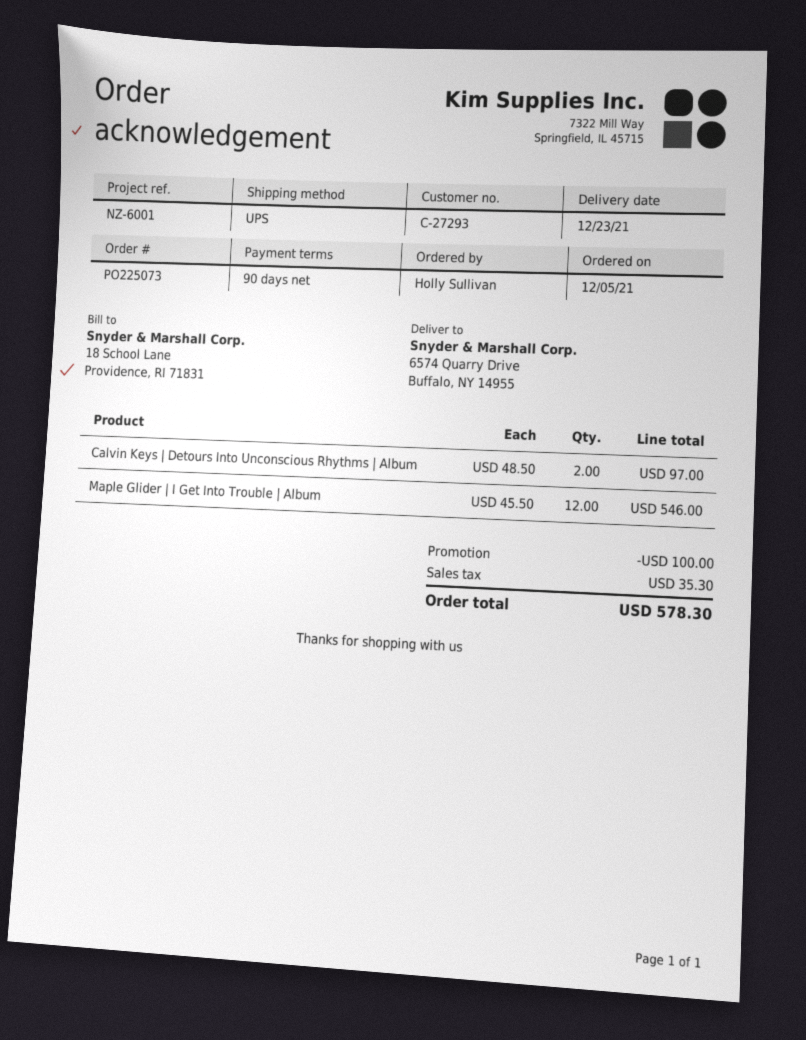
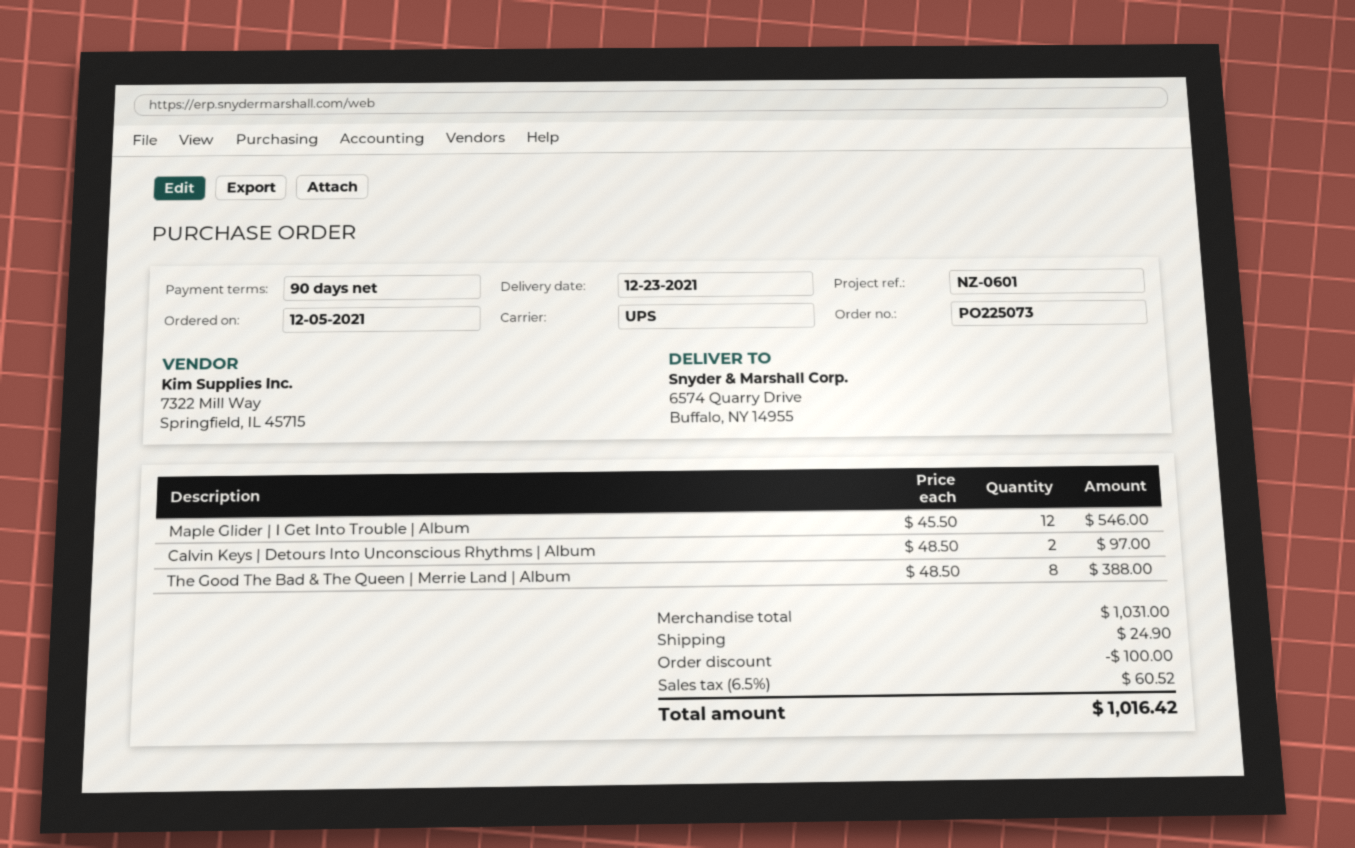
reference: NZ-6001 -> NZ-0601
The Good The Bad & The Queen | Merrie Land | Album: none -> 8 x 48.50 = 388.00
shipping: none -> 24.90
tax: 35.30 -> 60.52
total: 578.30 -> 1016.42

